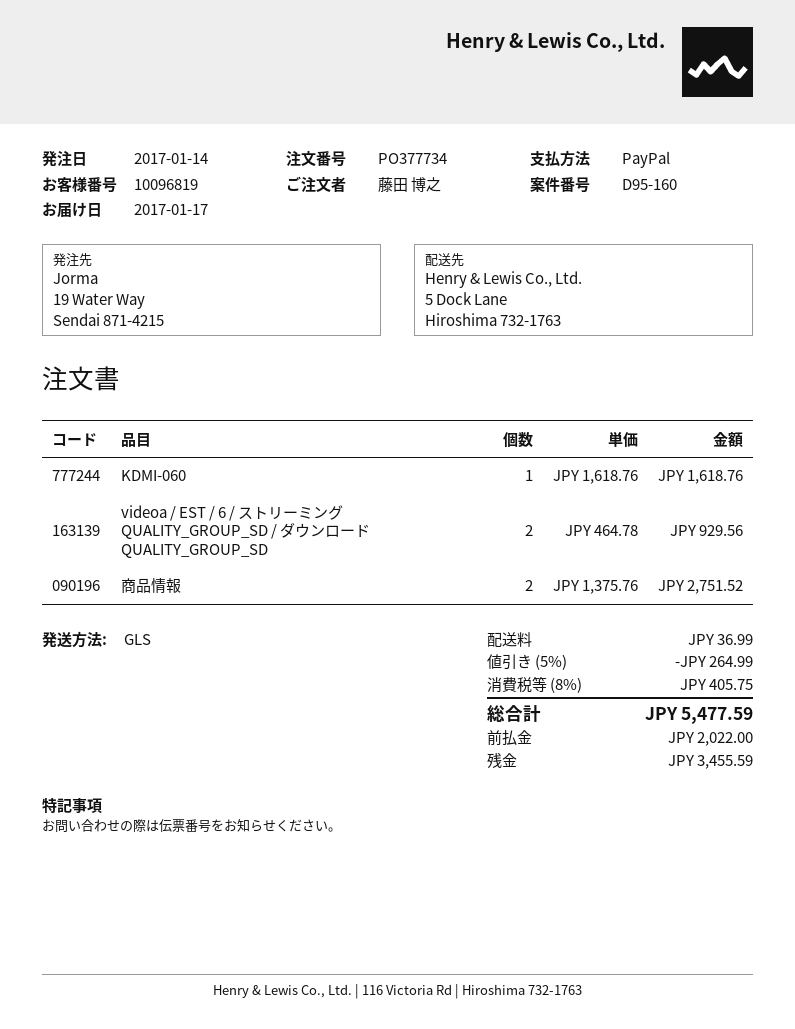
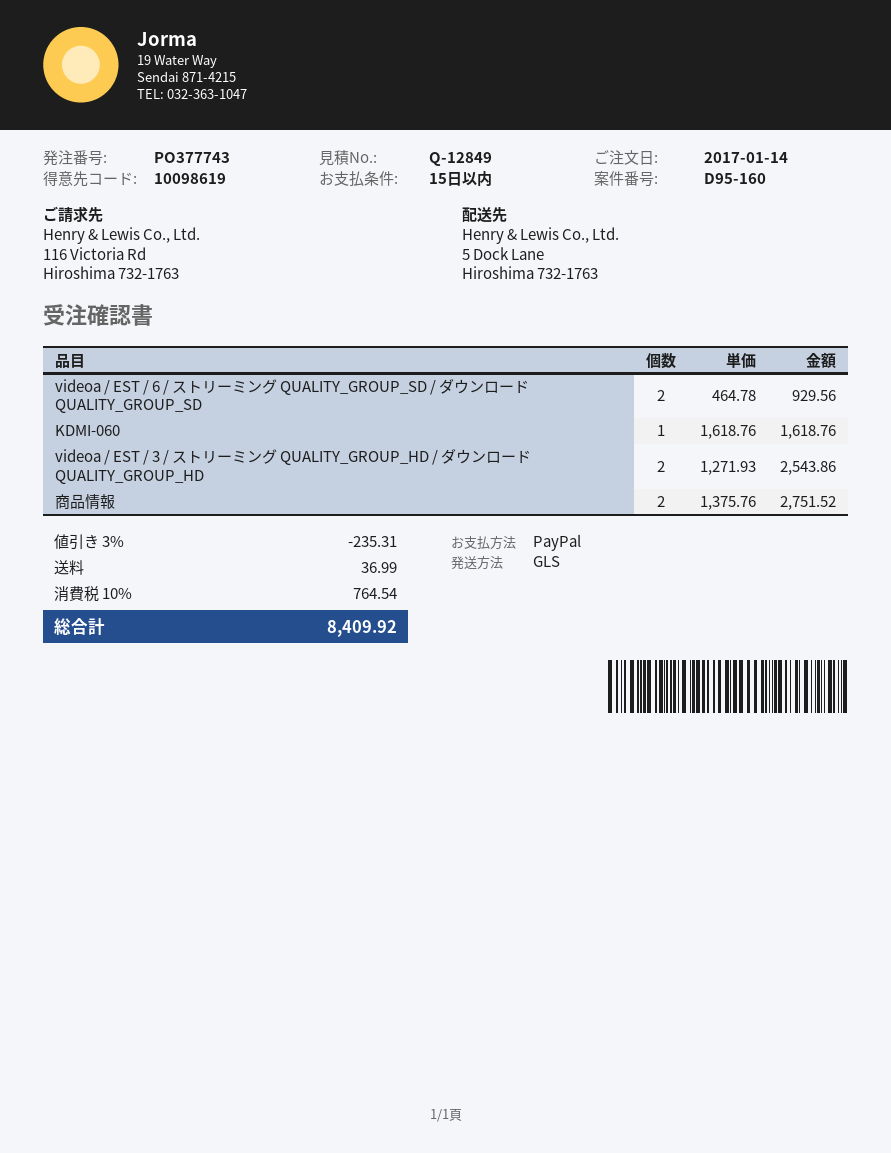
order number: PO377734 -> PO377743
customer number: 10096819 -> 10098619
videoa / EST / 3 / ストリーミング QUALITY_GROUP_HD / ダウンロード QUALITY_GROUP_HD: none -> 2 x 1271.93 = 2543.86
discount: 5% = 264.99 -> 3% = 235.31
tax: 8% = 405.75 -> 10% = 764.54
total: 5477.59 -> 8409.92

